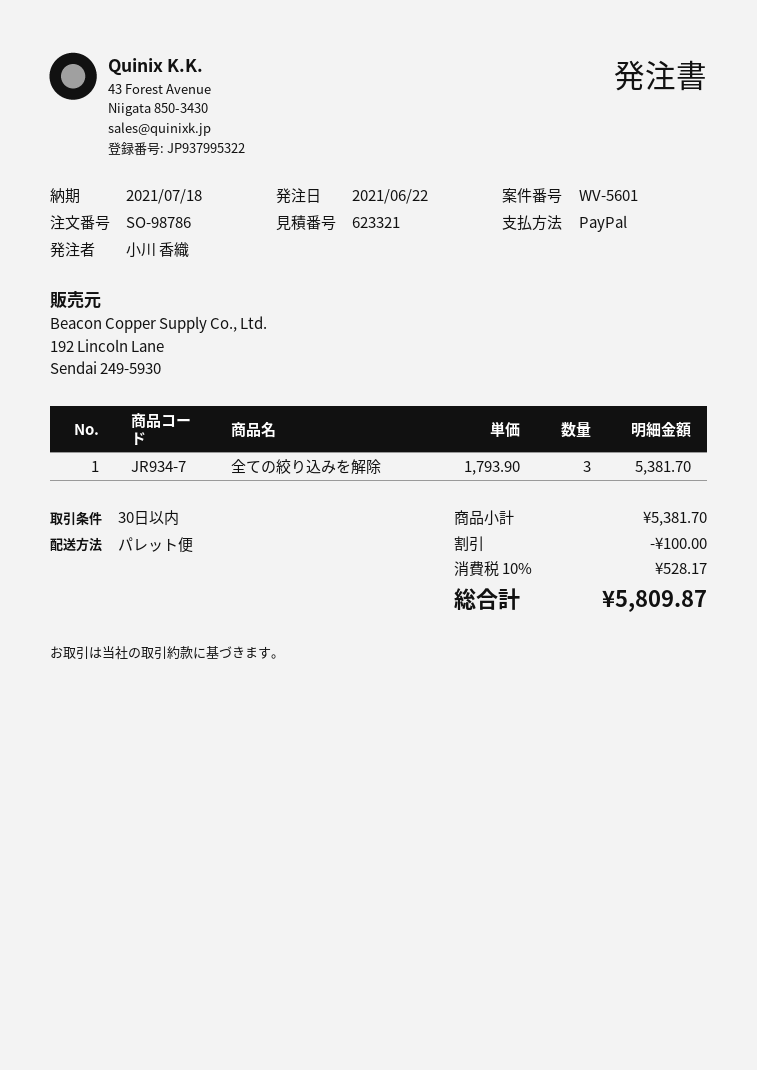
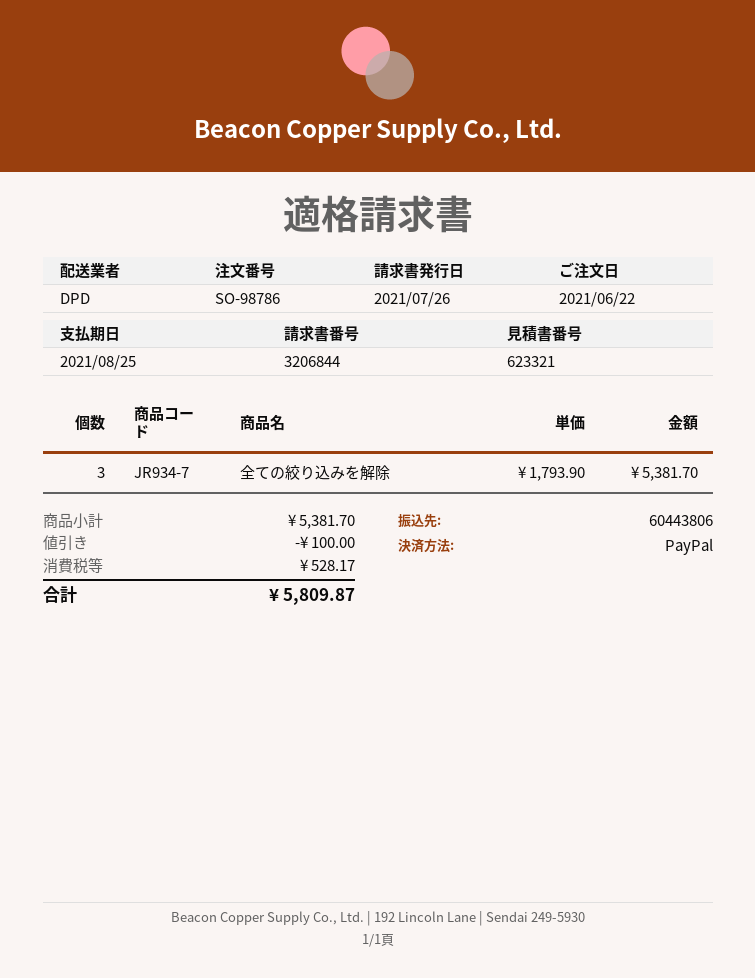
shipping method: pallet freight -> DPD

